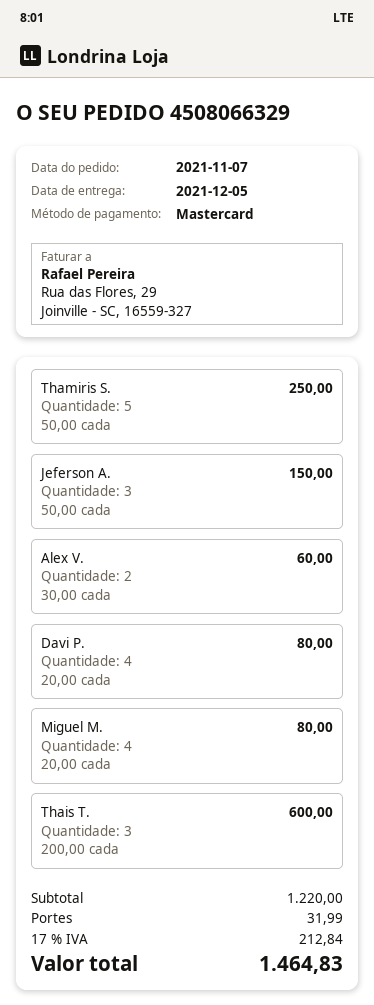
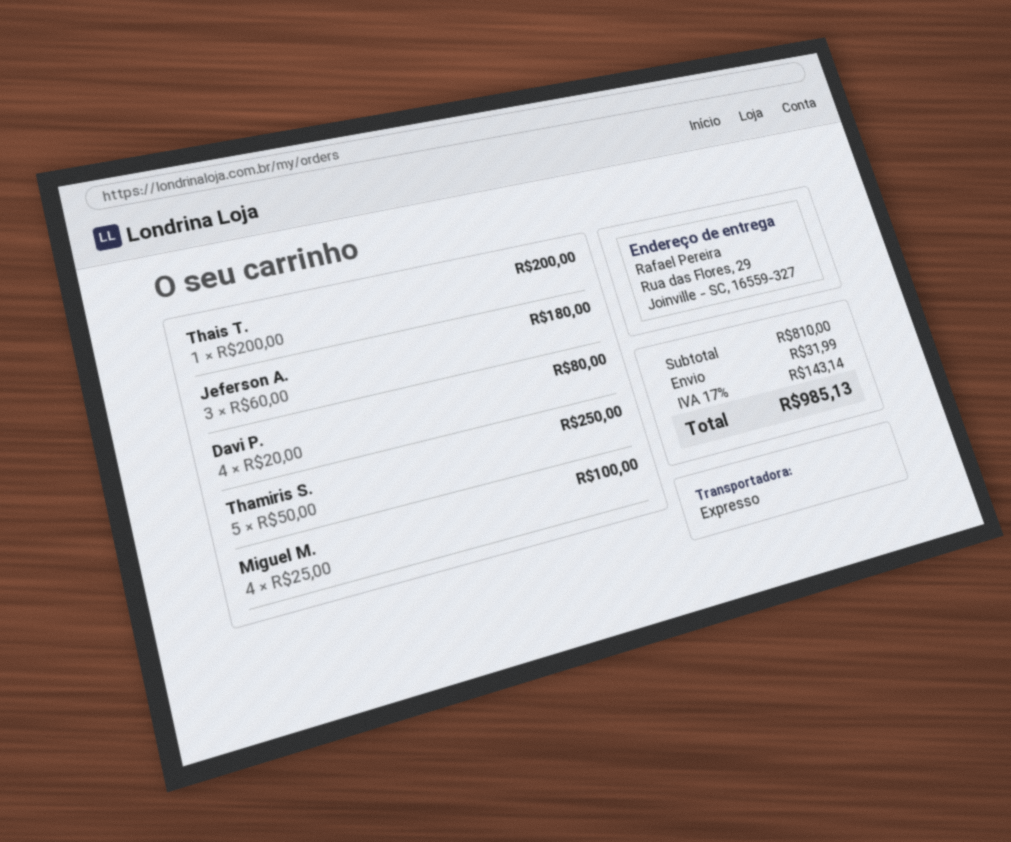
Jeferson A.: 3 x 50.00 = 150.00 -> 3 x 60.00 = 180.00
Alex V.: 2 x 30.00 = 60.00 -> none
Miguel M.: 4 x 20.00 = 80.00 -> 4 x 25.00 = 100.00
Thais T.: 3 x 200.00 = 600.00 -> 1 x 200.00 = 200.00
subtotal: 1220.00 -> 810.00
tax: 17% = 212.84 -> 17% = 143.14
total: 1464.83 -> 985.13

